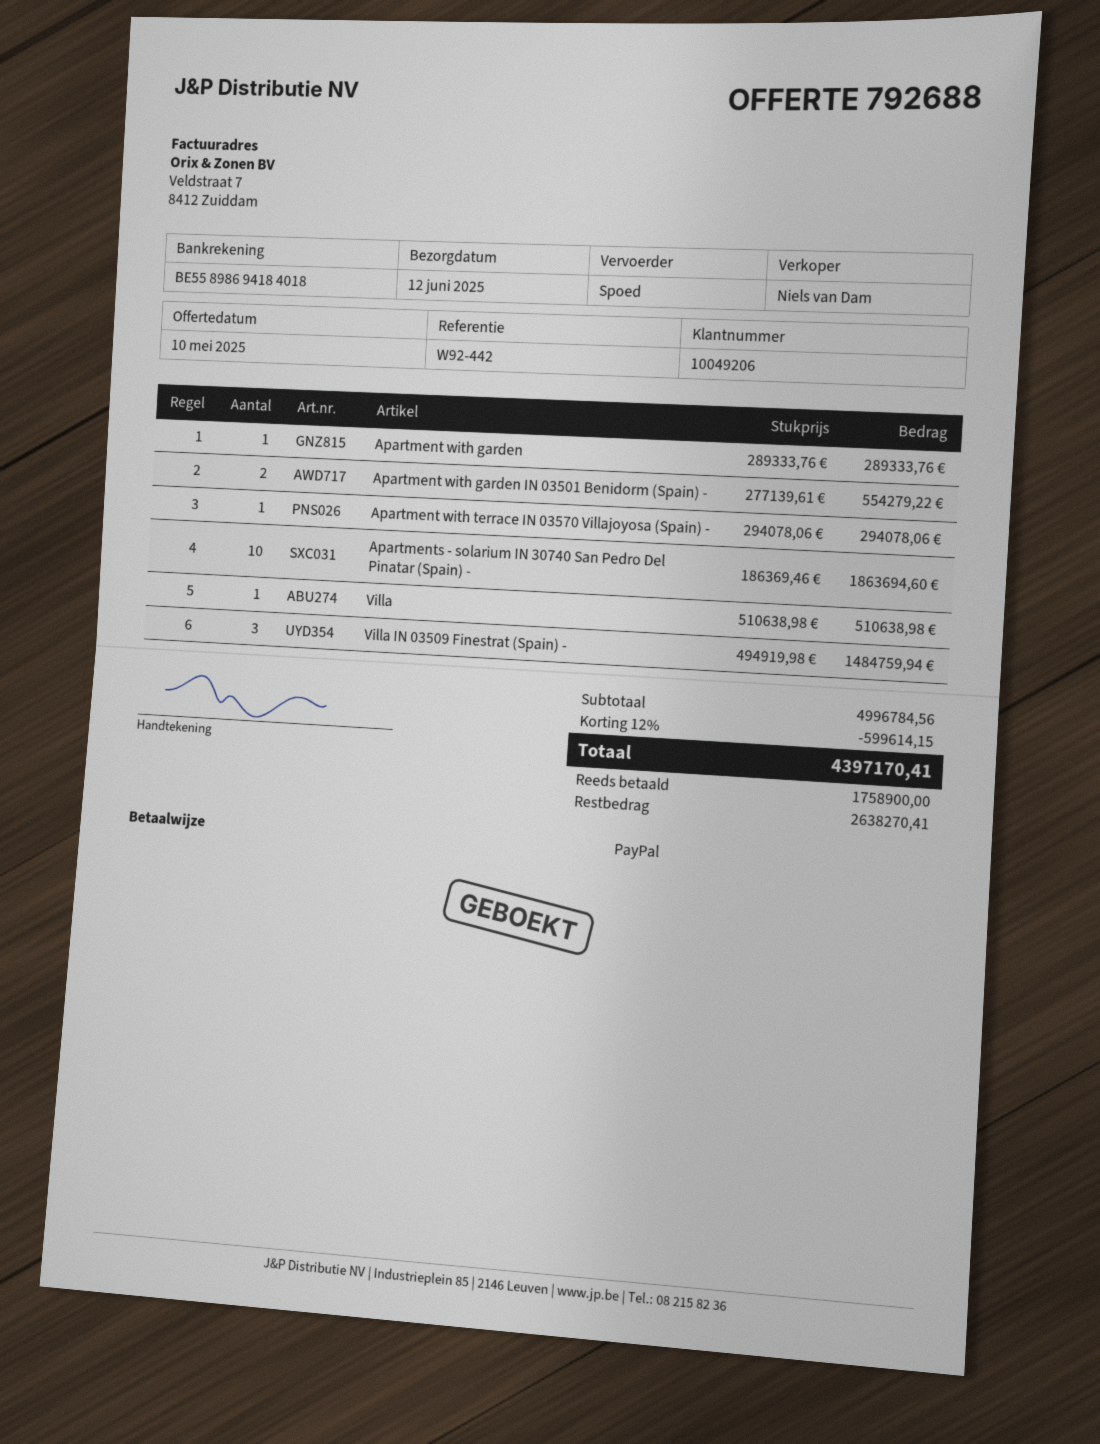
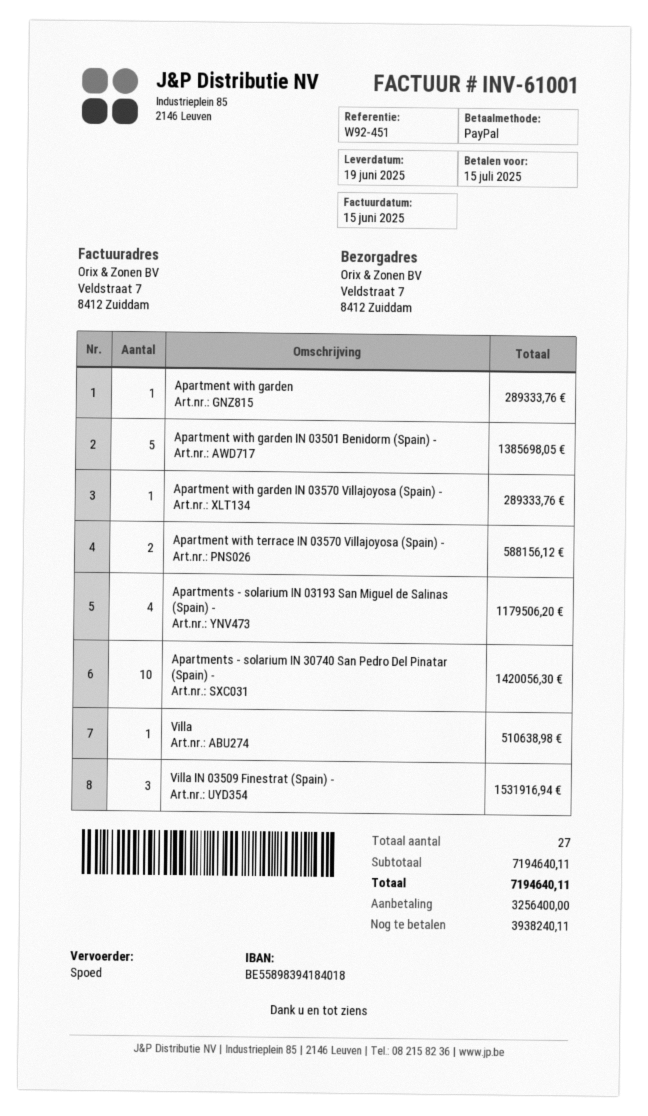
delivery date: 2025-06-12 -> 2025-06-19
reference: W92-442 -> W92-451
bank account: BE55898694184018 -> BE55898394184018
Apartment with garden IN 03501 Benidorm (Spain) -: 2 for 554279.22 -> 5 for 1385698.05
Apartment with terrace IN 03570 Villajoyosa (Spain) -: 1 for 294078.06 -> 2 for 588156.12
Apartments - solarium IN 30740 San Pedro Del Pinatar (Spain) -: 10 for 1863694.60 -> 10 for 1420056.30
Villa IN 03509 Finestrat (Spain) -: 3 for 1484759.94 -> 3 for 1531916.94
Apartment with garden IN 03570 Villajoyosa (Spain) -: none -> 1 for 289333.76
Apartments - solarium IN 03193 San Miguel de Salinas (Spain) -: none -> 4 for 1179506.20
subtotal: 4996784.56 -> 7194640.11
discount: 12% = 599614.15 -> none
total: 4397170.41 -> 7194640.11
deposit: 1758900.00 -> 3256400.00
balance: 2638270.41 -> 3938240.11

